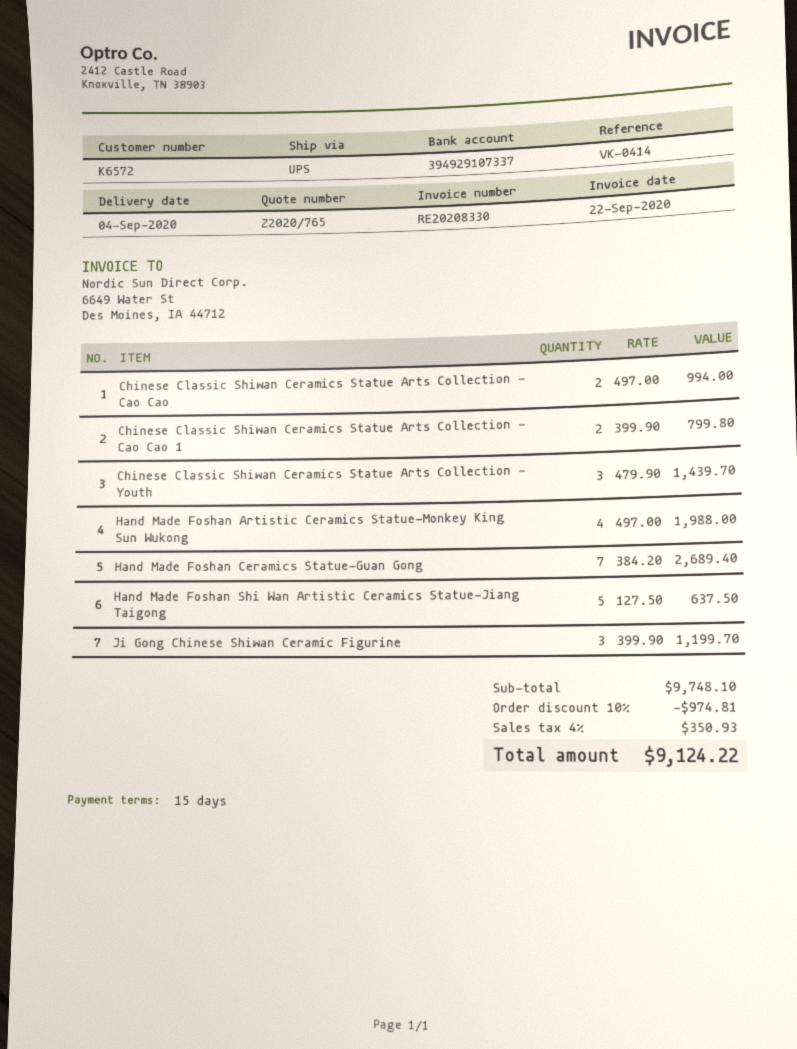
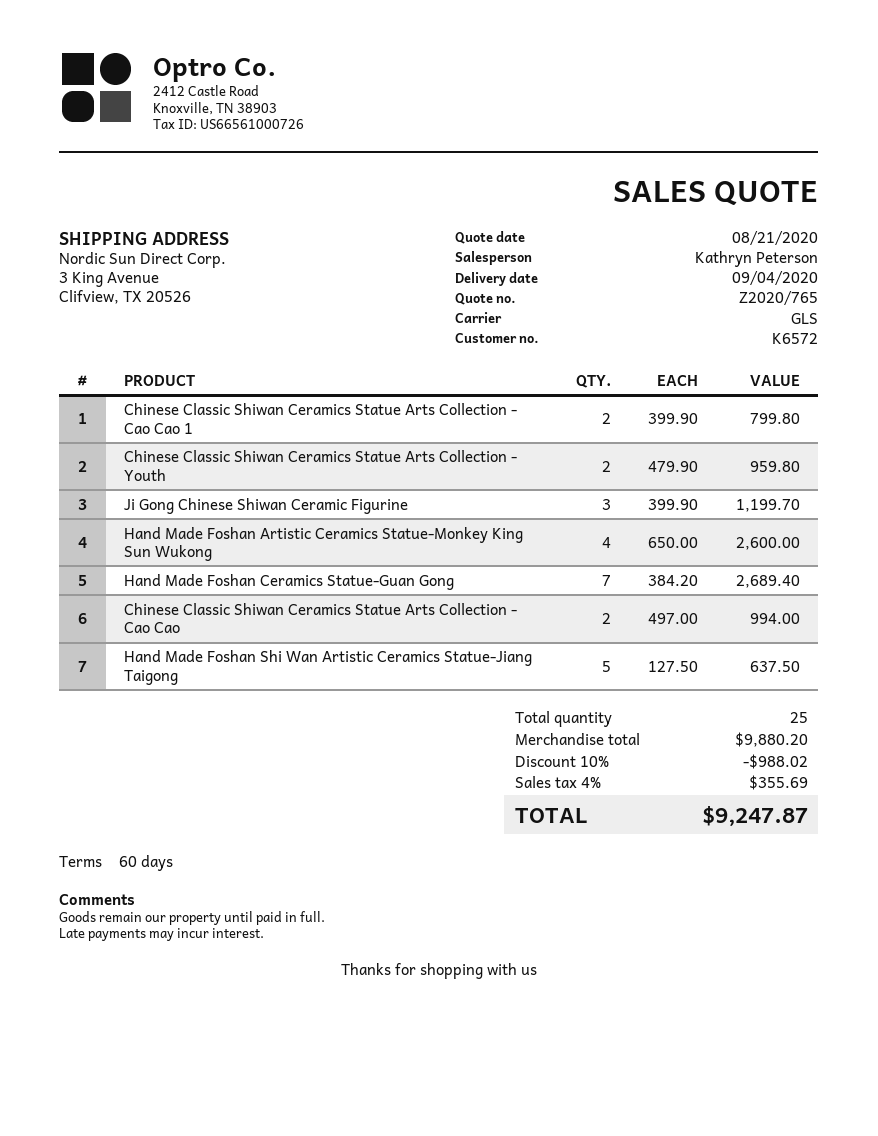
payment terms: 15 days -> 60 days
shipping method: UPS -> GLS
Chinese Classic Shiwan Ceramics Statue Arts Collection - Youth: 3 x 479.90 = 1439.70 -> 2 x 479.90 = 959.80
Hand Made Foshan Artistic Ceramics Statue-Monkey King Sun Wukong: 4 x 497.00 = 1988.00 -> 4 x 650.00 = 2600.00
subtotal: 9748.10 -> 9880.20
discount: 10% = 974.81 -> 10% = 988.02
tax: 4% = 350.93 -> 4% = 355.69
total: 9124.22 -> 9247.87

